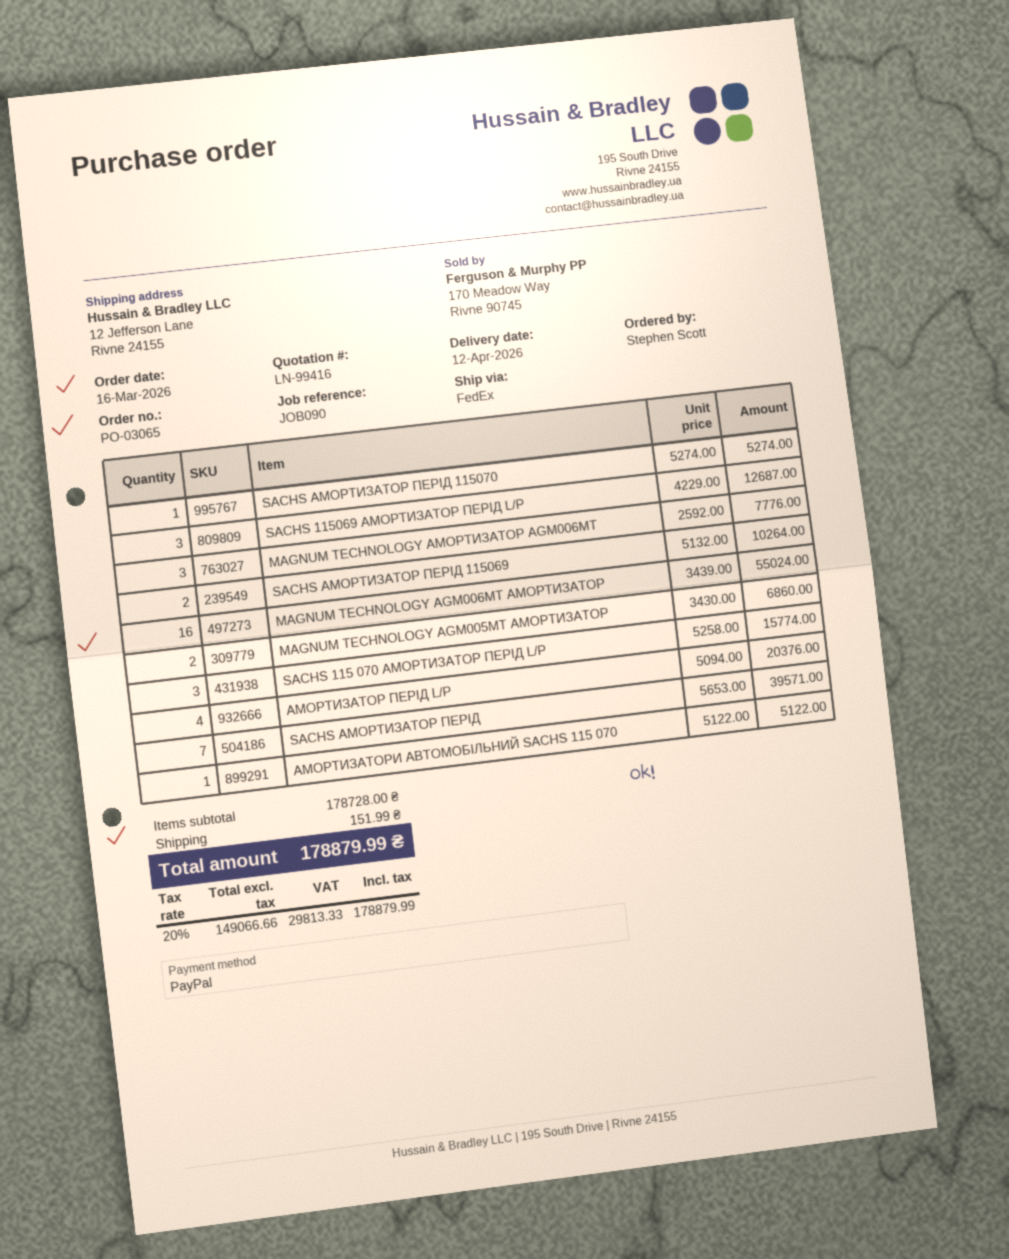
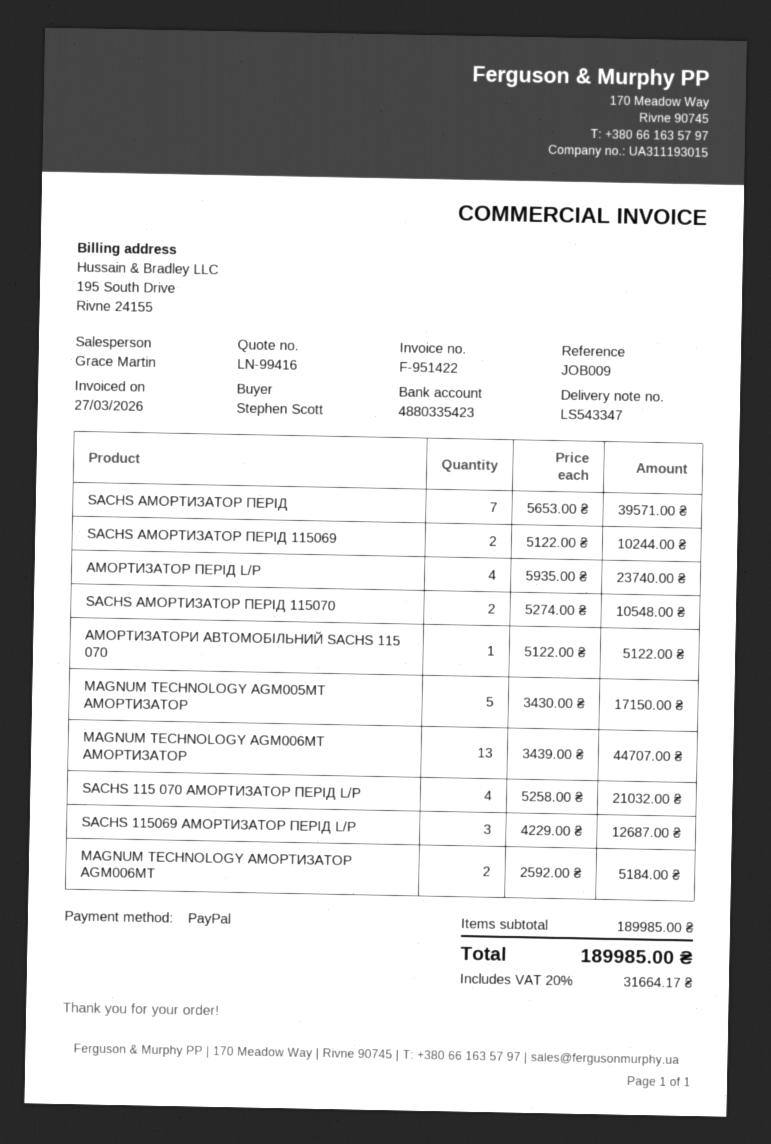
reference: JOB090 -> JOB009
SACHS АМОРТИЗАТОР ПЕРІД 115070: 1 x 5274.00 = 5274.00 -> 2 x 5274.00 = 10548.00
MAGNUM TECHNOLOGY АМОРТИЗАТОР AGM006MT: 3 x 2592.00 = 7776.00 -> 2 x 2592.00 = 5184.00
SACHS АМОРТИЗАТОР ПЕРІД 115069: 2 x 5132.00 = 10264.00 -> 2 x 5122.00 = 10244.00
MAGNUM TECHNOLOGY AGM006MT АМОРТИЗАТОР: 16 x 3439.00 = 55024.00 -> 13 x 3439.00 = 44707.00
MAGNUM TECHNOLOGY AGM005MT АМОРТИЗАТОР: 2 x 3430.00 = 6860.00 -> 5 x 3430.00 = 17150.00
SACHS 115 070 АМОРТИЗАТОР ПЕРІД L/P: 3 x 5258.00 = 15774.00 -> 4 x 5258.00 = 21032.00
АМОРТИЗАТОР ПЕРІД L/P: 4 x 5094.00 = 20376.00 -> 4 x 5935.00 = 23740.00
subtotal: 178728.00 -> 189985.00
shipping: 151.99 -> none
tax: 20% = 29813.33 -> 20% = 31664.17
total: 178879.99 -> 189985.00

